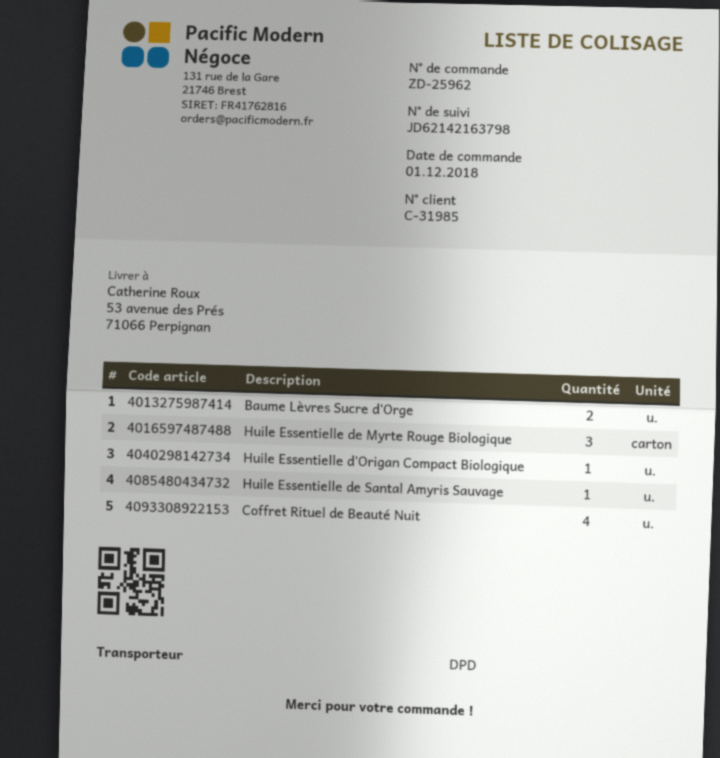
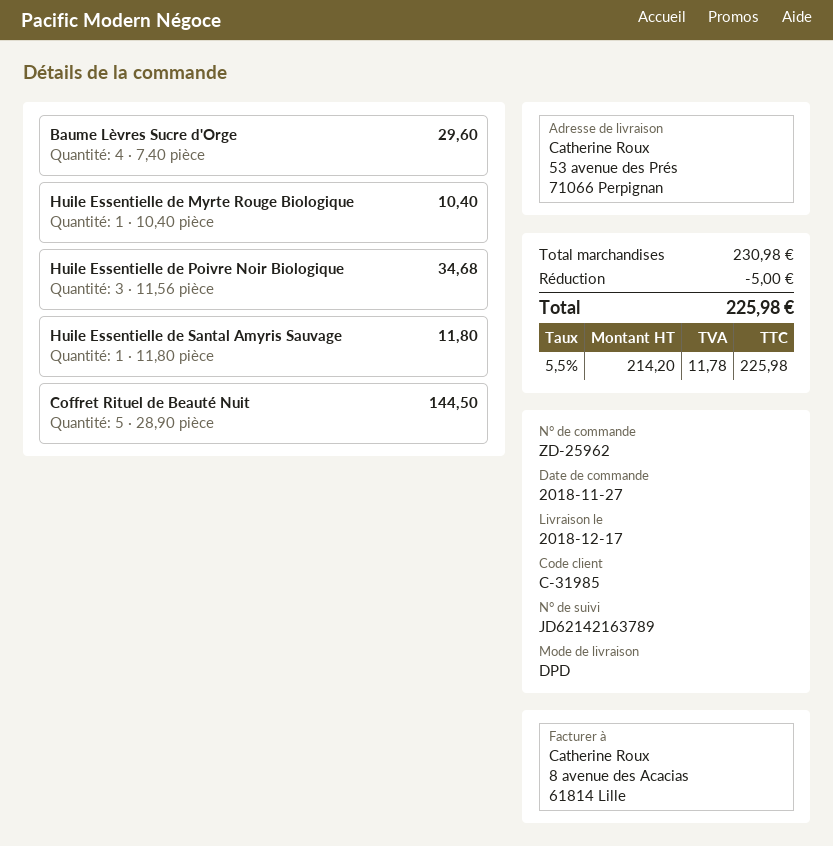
order date: 2018-12-01 -> 2018-11-27
tracking number: JD62142163798 -> JD62142163789
Baume Lèvres Sucre d'Orge: 2 -> 4
Huile Essentielle de Myrte Rouge Biologique: 3 -> 1
Huile Essentielle d'Origan Compact Biologique: 1 -> none
Coffret Rituel de Beauté Nuit: 4 -> 5
Huile Essentielle de Poivre Noir Biologique: none -> 3

